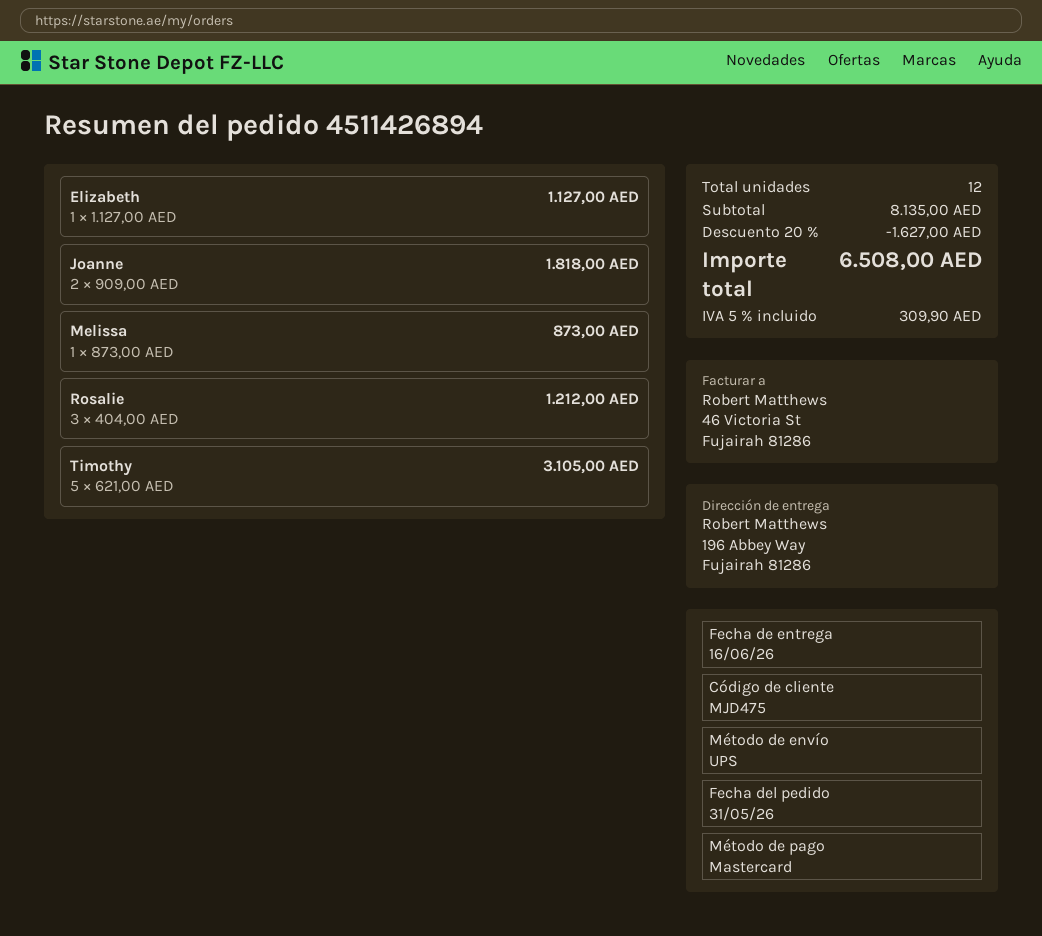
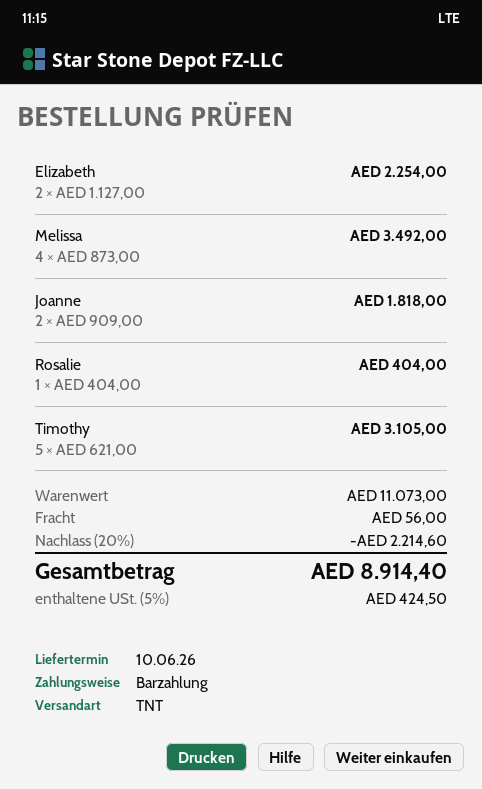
delivery date: 2026-06-16 -> 2026-06-10
payment method: Mastercard -> cash
shipping method: UPS -> TNT
Elizabeth: 1 x 1127.00 = 1127.00 -> 2 x 1127.00 = 2254.00
Melissa: 1 x 873.00 = 873.00 -> 4 x 873.00 = 3492.00
Rosalie: 3 x 404.00 = 1212.00 -> 1 x 404.00 = 404.00
subtotal: 8135.00 -> 11073.00
discount: 20% = 1627.00 -> 20% = 2214.60
shipping: none -> 56.00
tax: 5% = 309.90 -> 5% = 424.50
total: 6508.00 -> 8914.40

